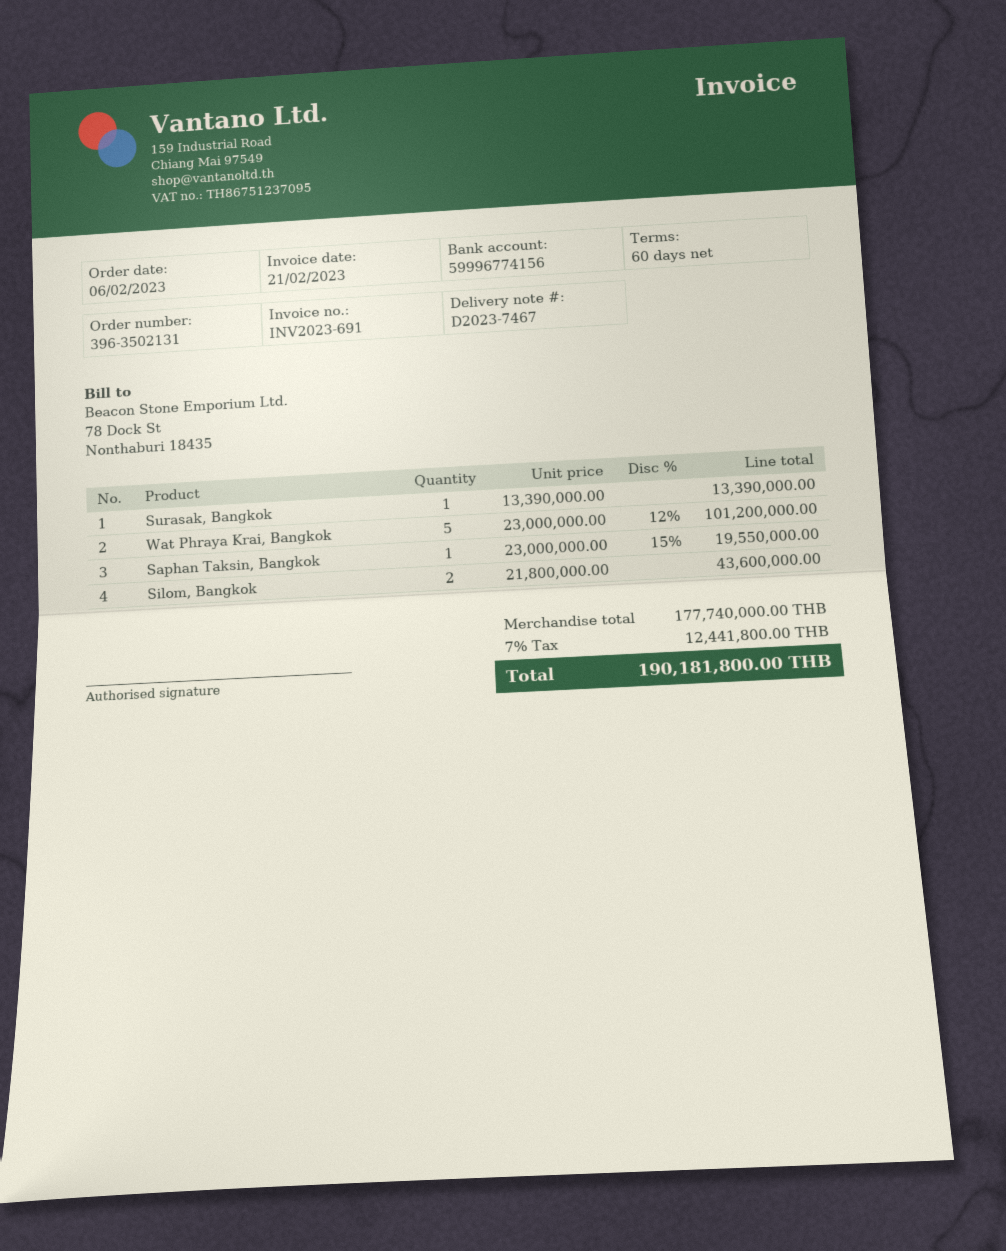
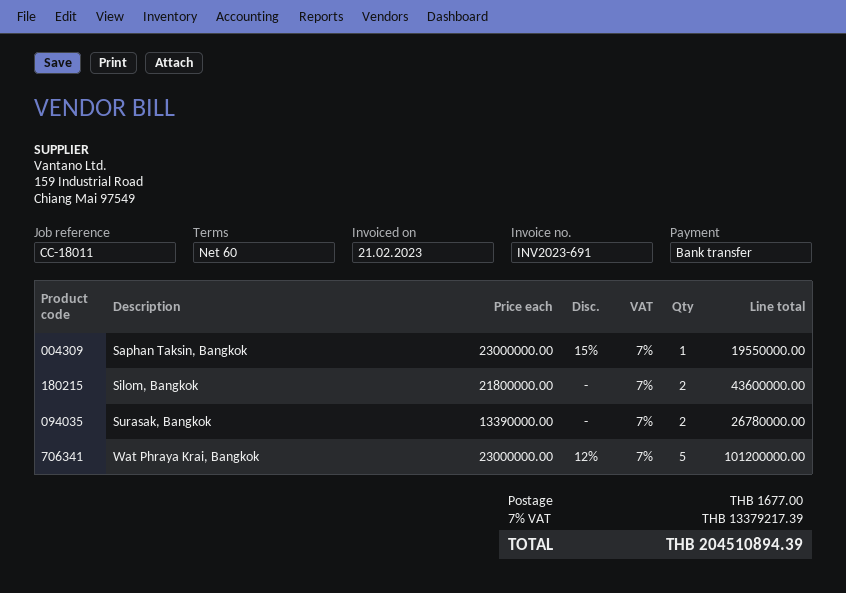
Surasak, Bangkok: 1 x 13390000.00 = 13390000.00 -> 2 x 13390000.00 = 26780000.00
shipping: none -> 1677.00
tax: 7% = 12441800.00 -> 7% = 13379217.39
total: 190181800.00 -> 204510894.39

